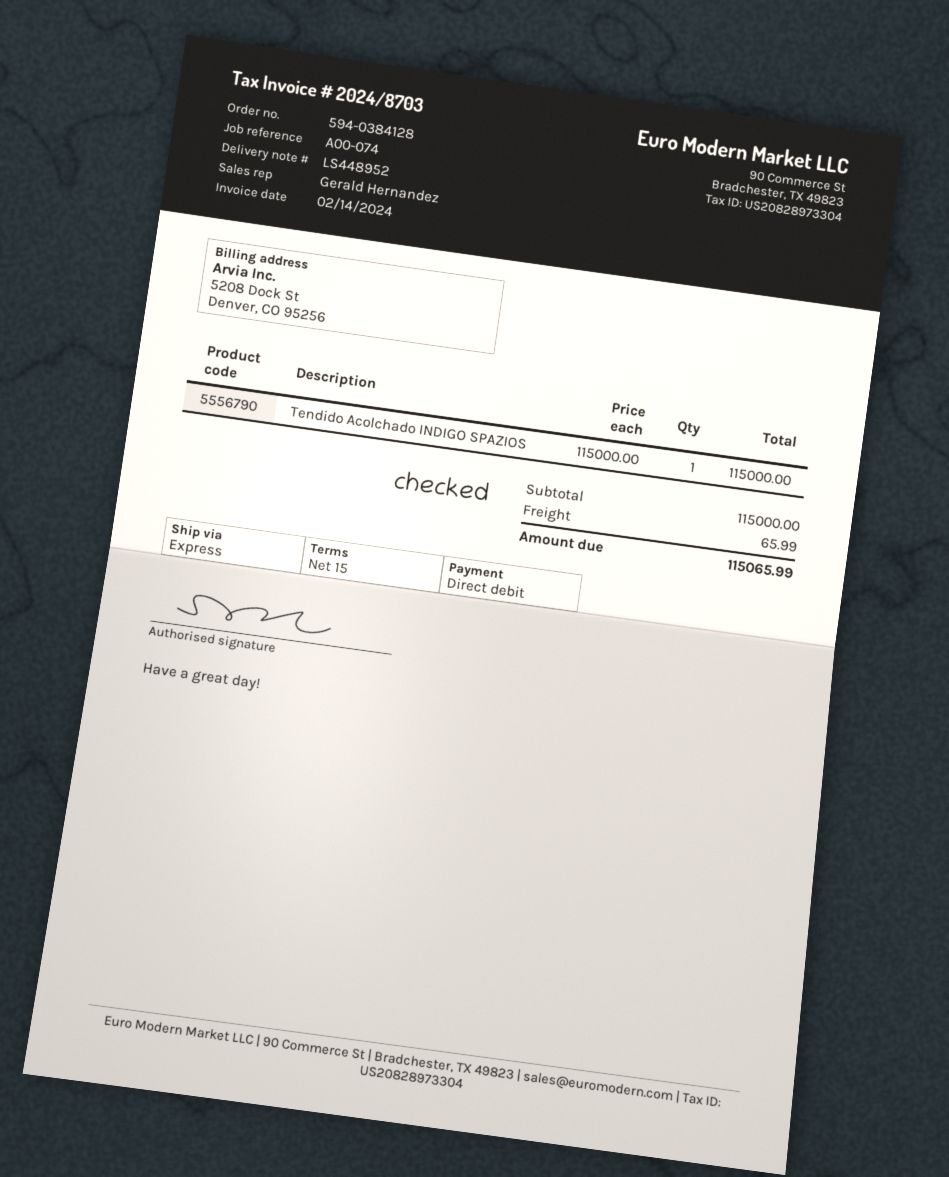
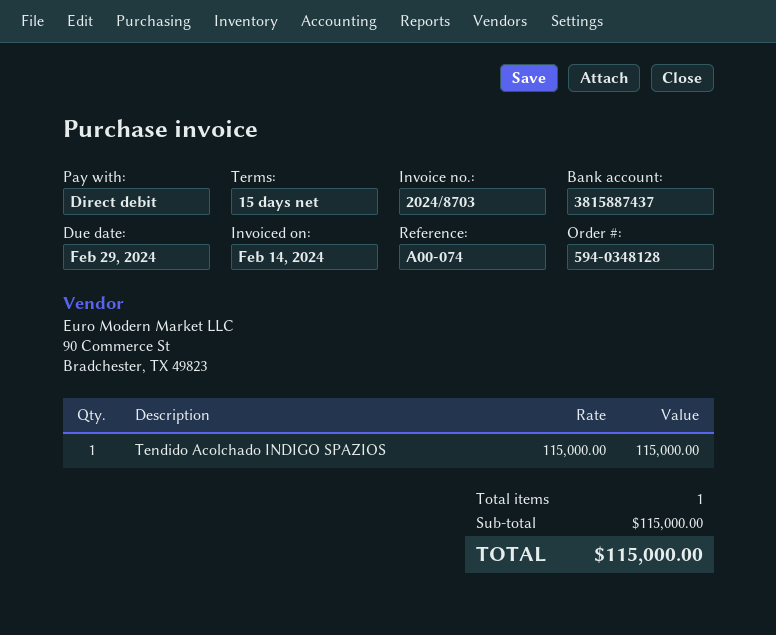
order number: 594-0384128 -> 594-0348128
shipping: 65.99 -> none
total: 115065.99 -> 115000.00

